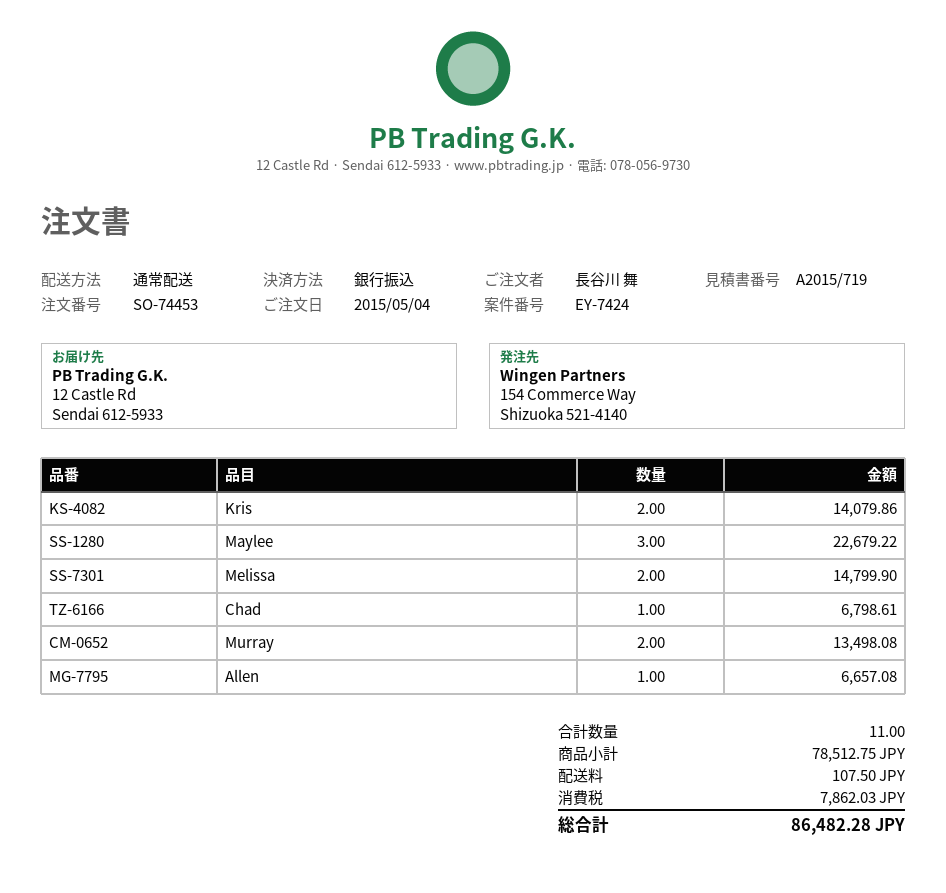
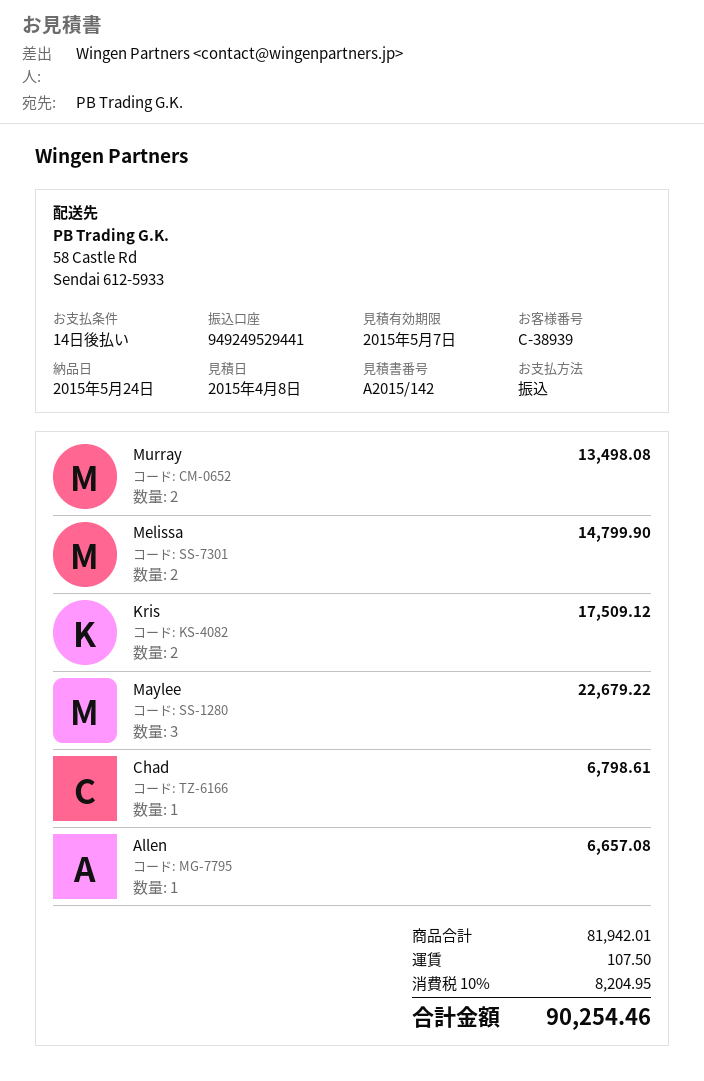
quote number: A2015/719 -> A2015/142
ship to: 12 Castle Rd, Sendai 612-5933 -> 58 Castle Rd, Sendai 612-5933
Kris: 2 for 14079.86 -> 2 for 17509.12
subtotal: 78512.75 -> 81942.01
tax: 7862.03 -> 8204.95
total: 86482.28 -> 90254.46

